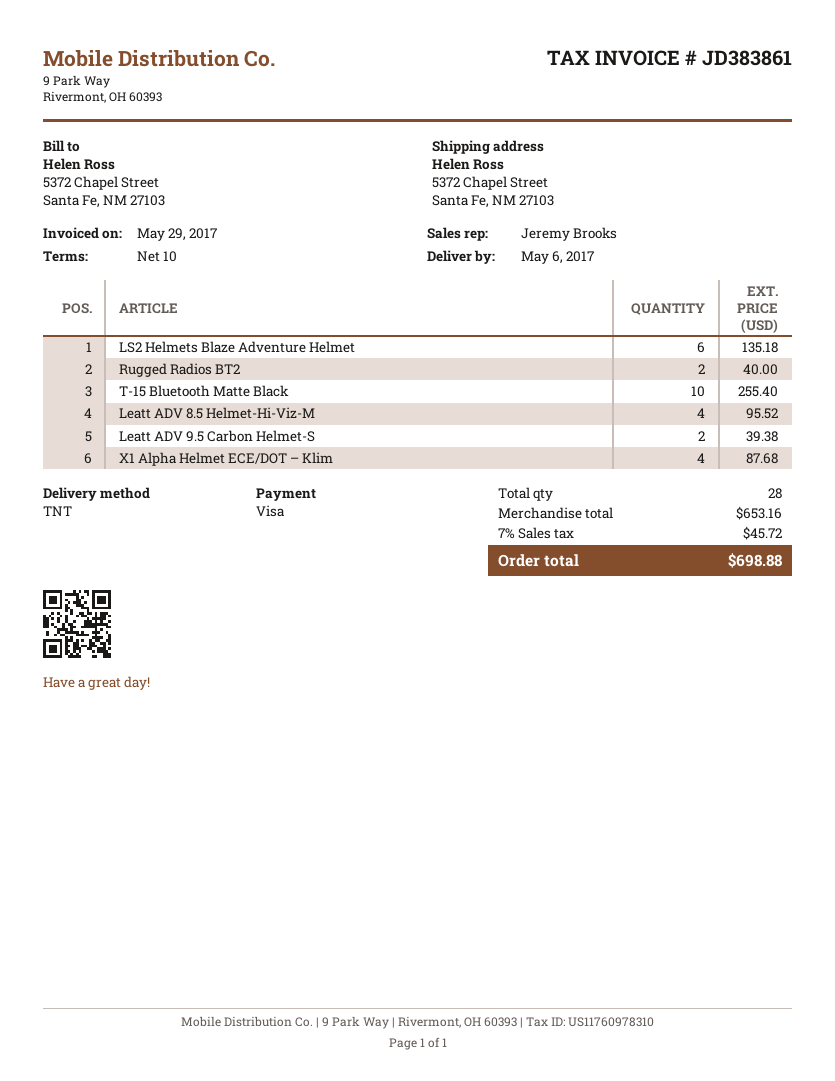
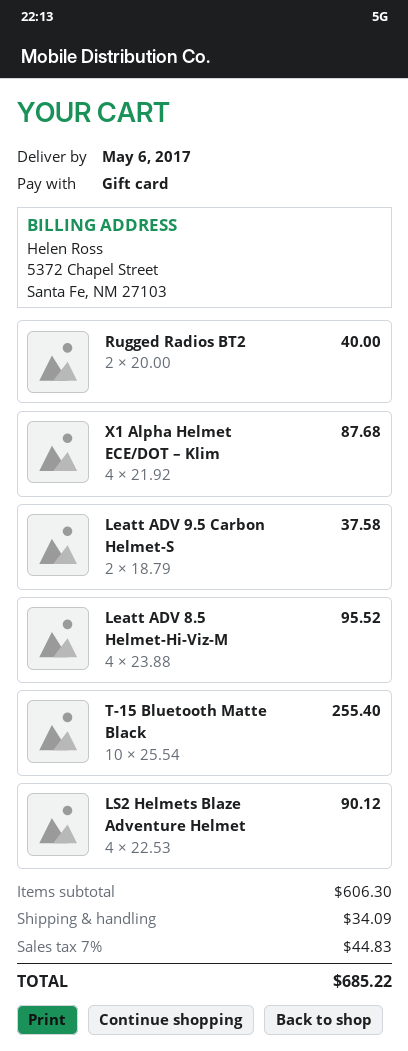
payment method: Visa -> gift card
LS2 Helmets Blaze Adventure Helmet: 6 for 135.18 -> 4 for 90.12
Leatt ADV 9.5 Carbon Helmet-S: 2 for 39.38 -> 2 for 37.58
subtotal: 653.16 -> 606.30
shipping: none -> 34.09
tax: 7% = 45.72 -> 7% = 44.83
total: 698.88 -> 685.22

